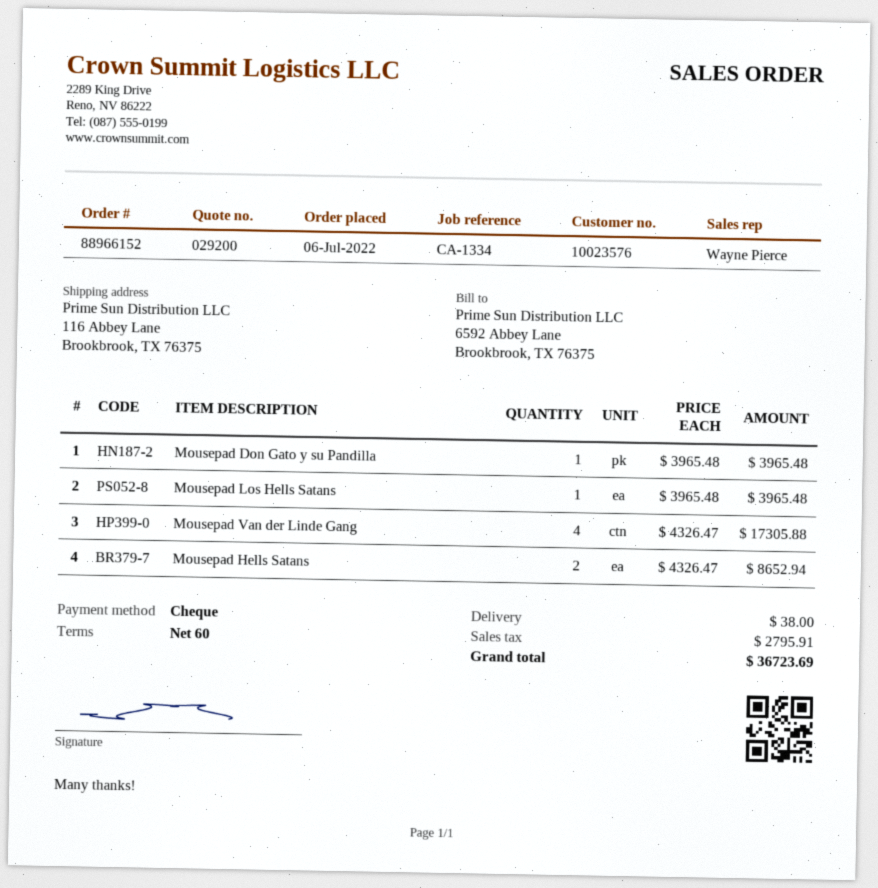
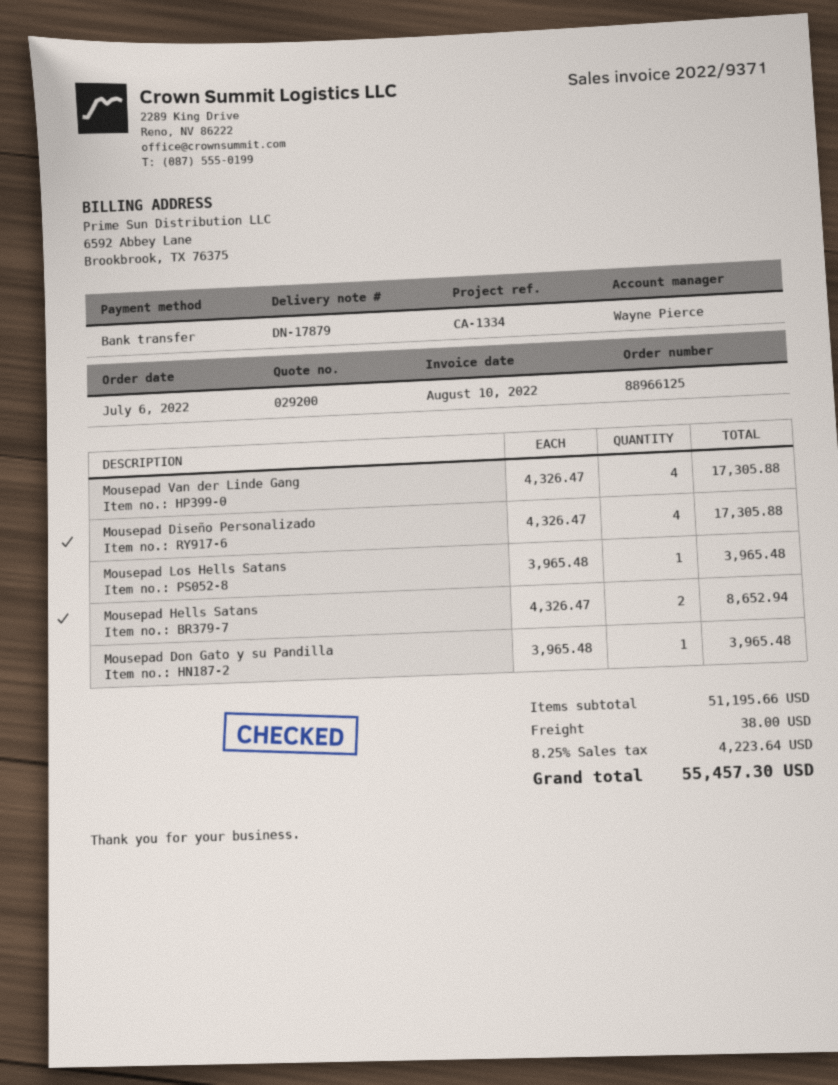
order number: 88966152 -> 88966125
payment method: cheque -> bank transfer
Mousepad Diseño Personalizado: none -> 4 x 4326.47 = 17305.88
tax: 2795.91 -> 4223.64
total: 36723.69 -> 55457.30

